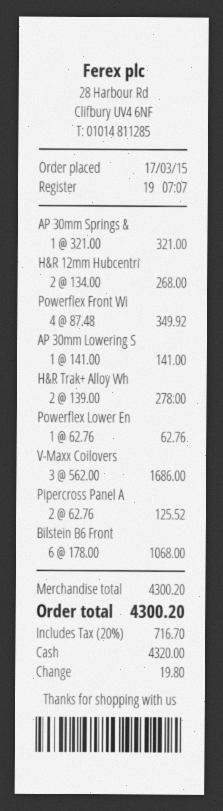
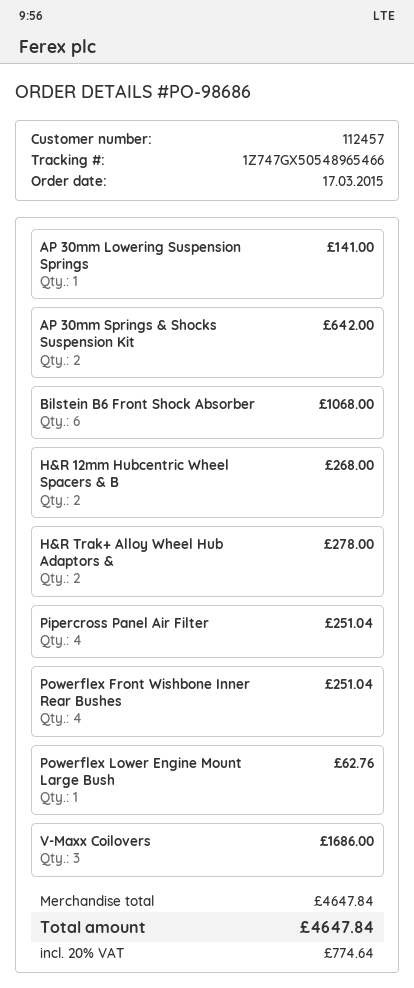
AP 30mm Springs &: 1 for 321.00 -> 2 for 642.00
Powerflex Front Wi: 4 for 349.92 -> 4 for 251.04
Pipercross Panel A: 2 for 125.52 -> 4 for 251.04
subtotal: 4300.20 -> 4647.84
tax: 20% = 716.70 -> 20% = 774.64
total: 4300.20 -> 4647.84

